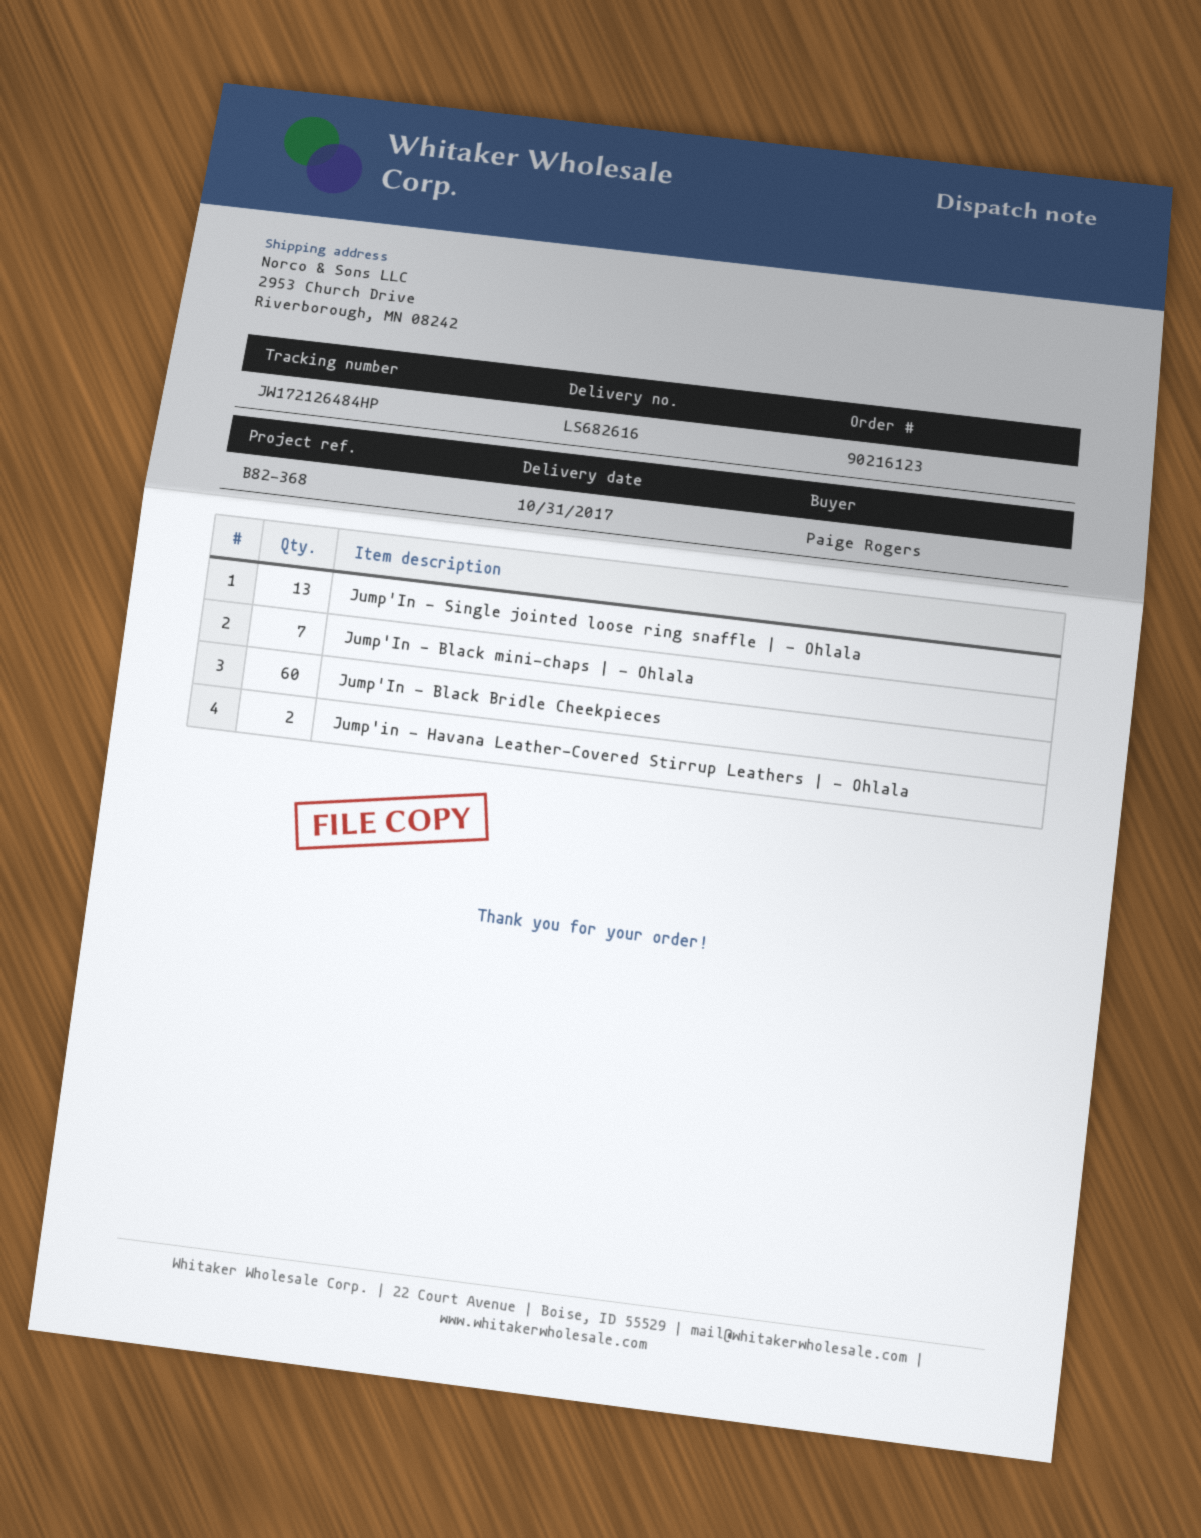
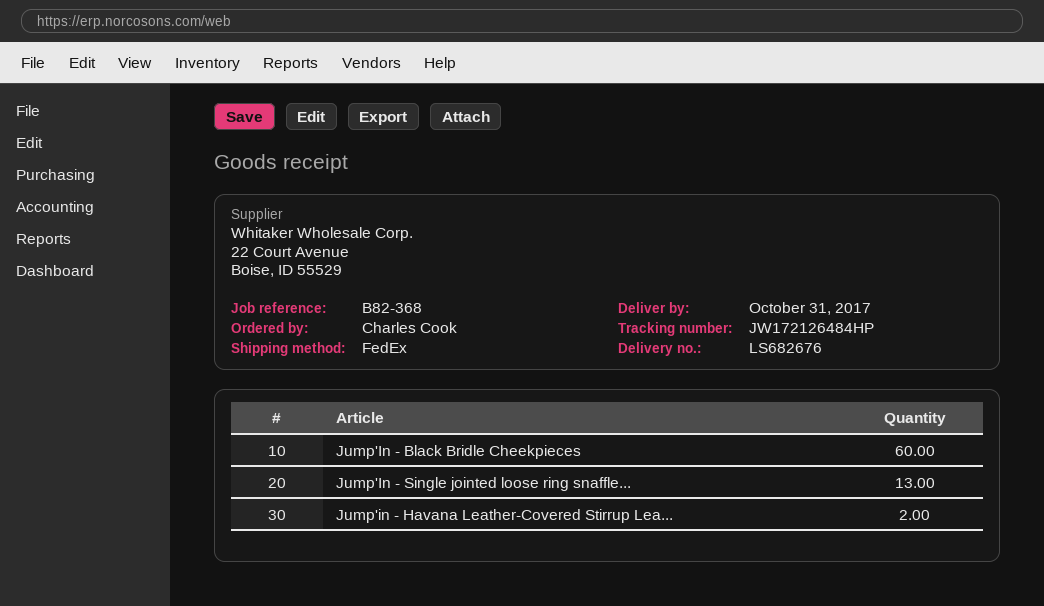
delivery note number: LS682616 -> LS682676
ordered by: Paige Rogers -> Charles Cook
Jump'In - Black mini-chaps | - Ohlala: 7 -> none

